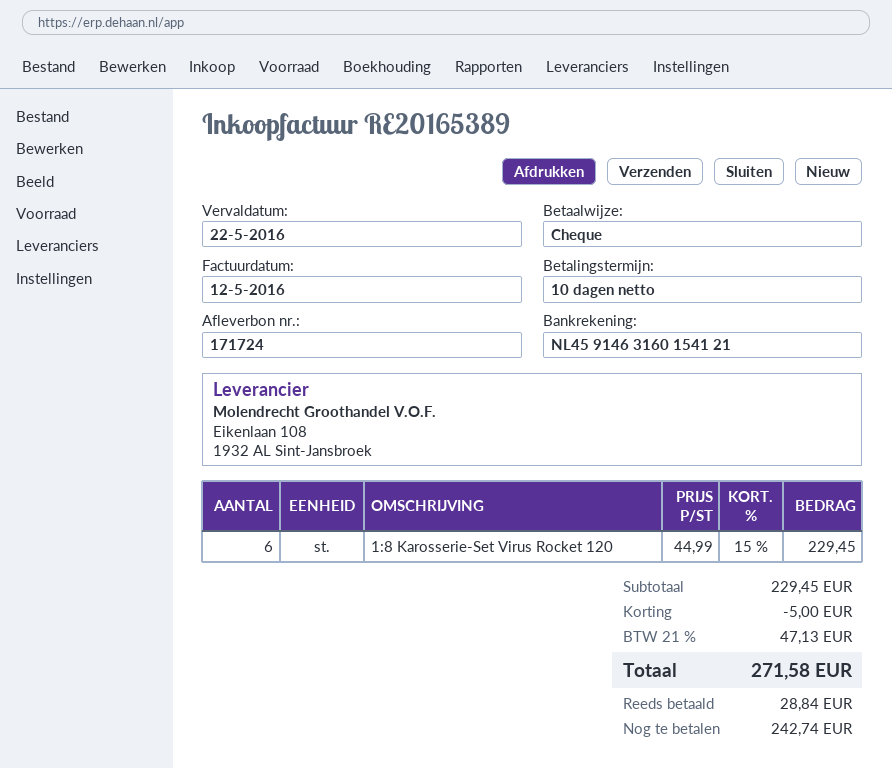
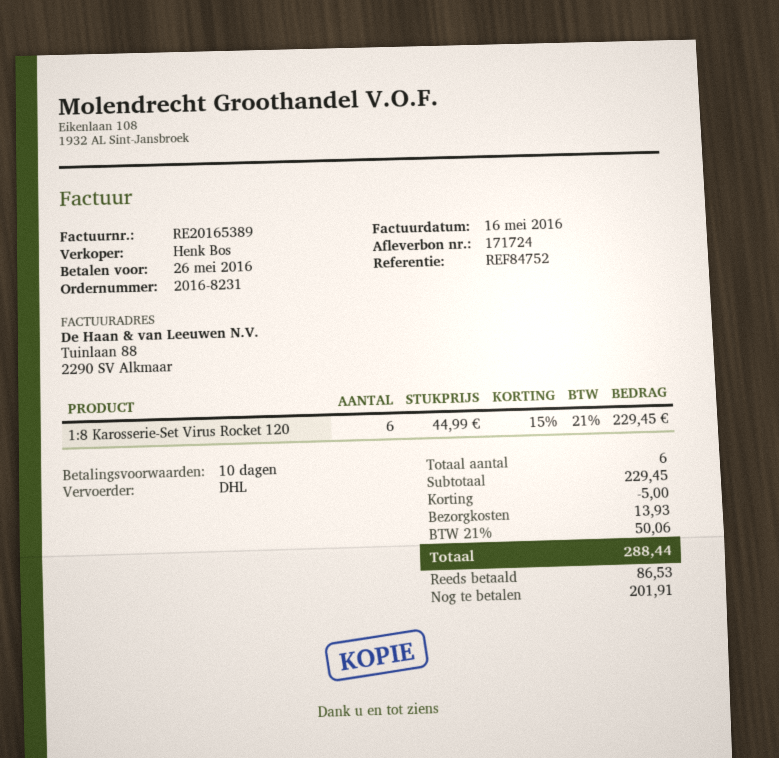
invoice date: 2016-05-12 -> 2016-05-16
due date: 2016-05-22 -> 2016-05-26
shipping: none -> 13.93
tax: 21% = 47.13 -> 21% = 50.06
total: 271.58 -> 288.44
deposit: 28.84 -> 86.53
balance: 242.74 -> 201.91

